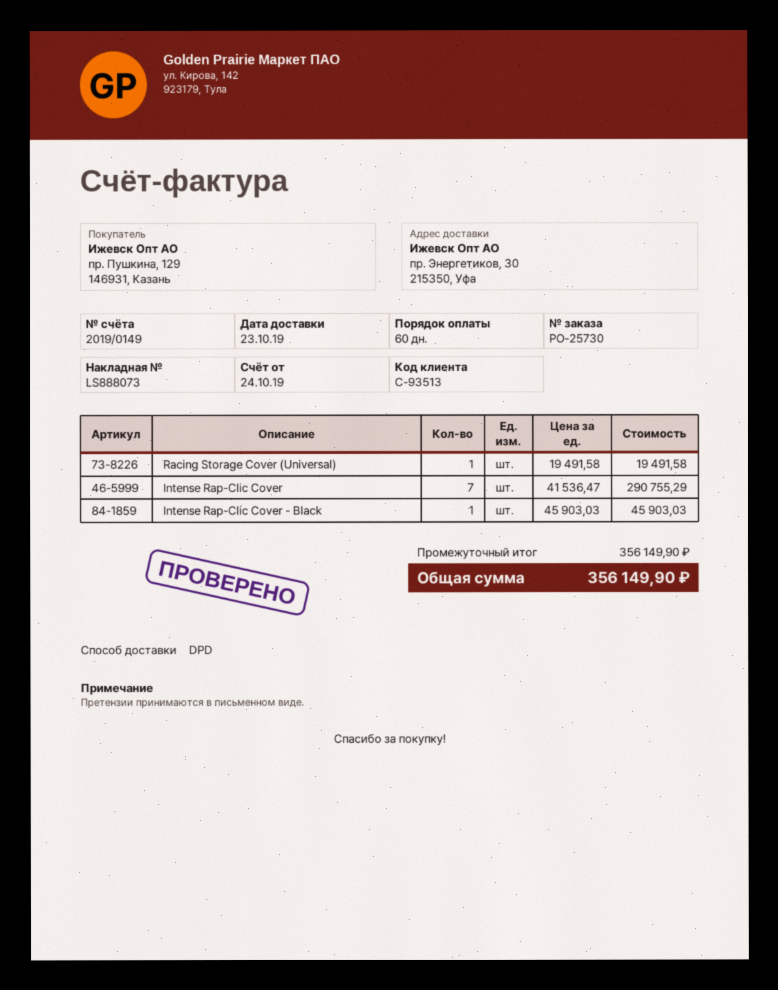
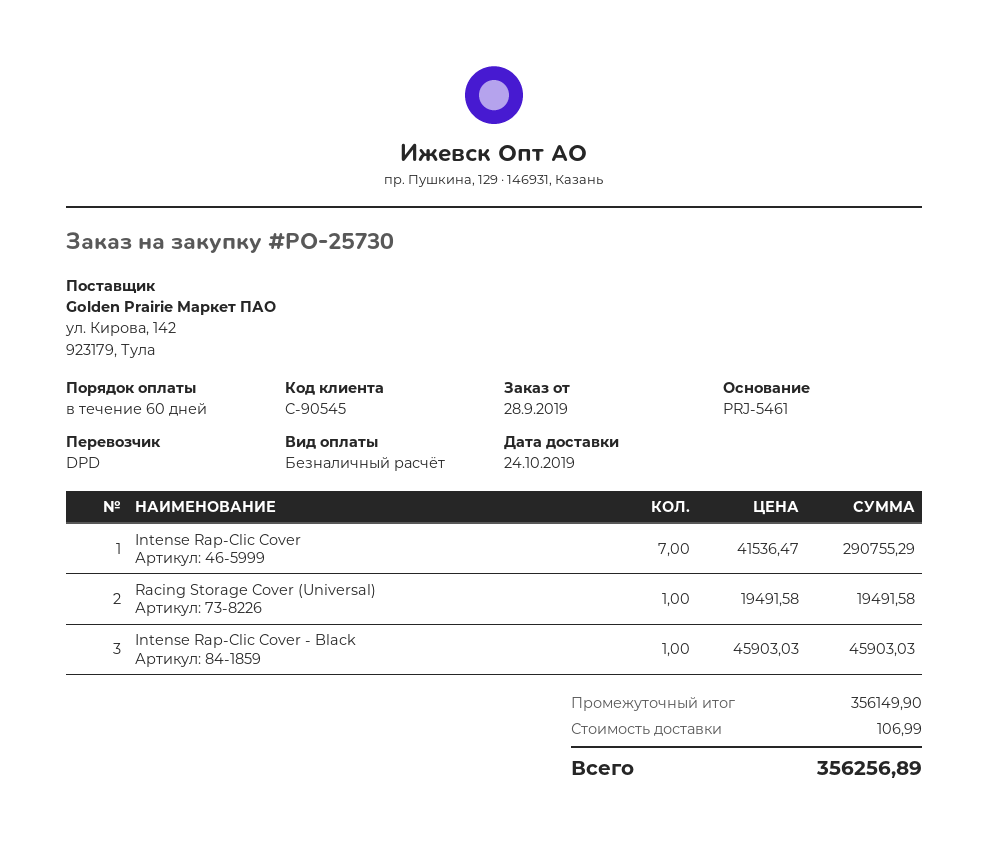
delivery date: 2019-10-23 -> 2019-10-24
customer number: C-93513 -> C-90545
shipping: none -> 106.99
total: 356149.90 -> 356256.89

